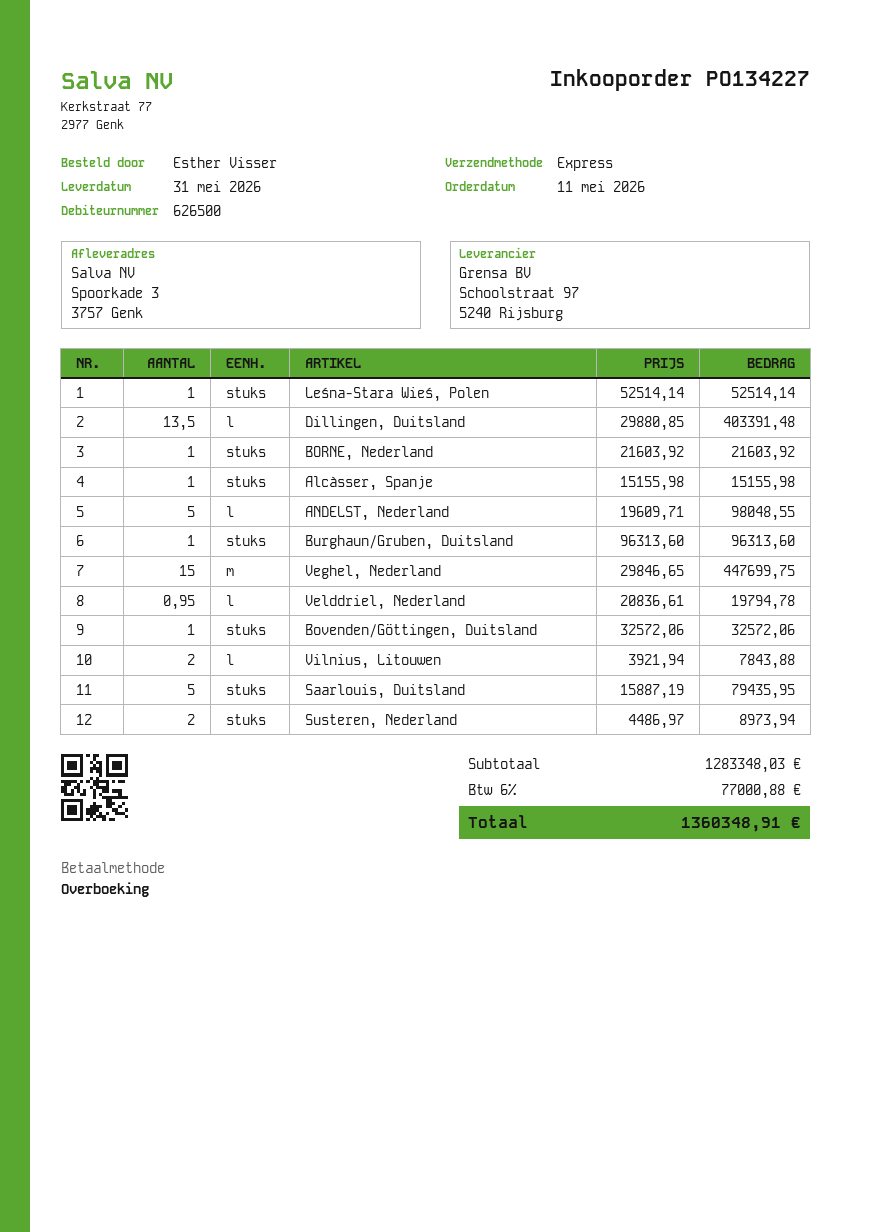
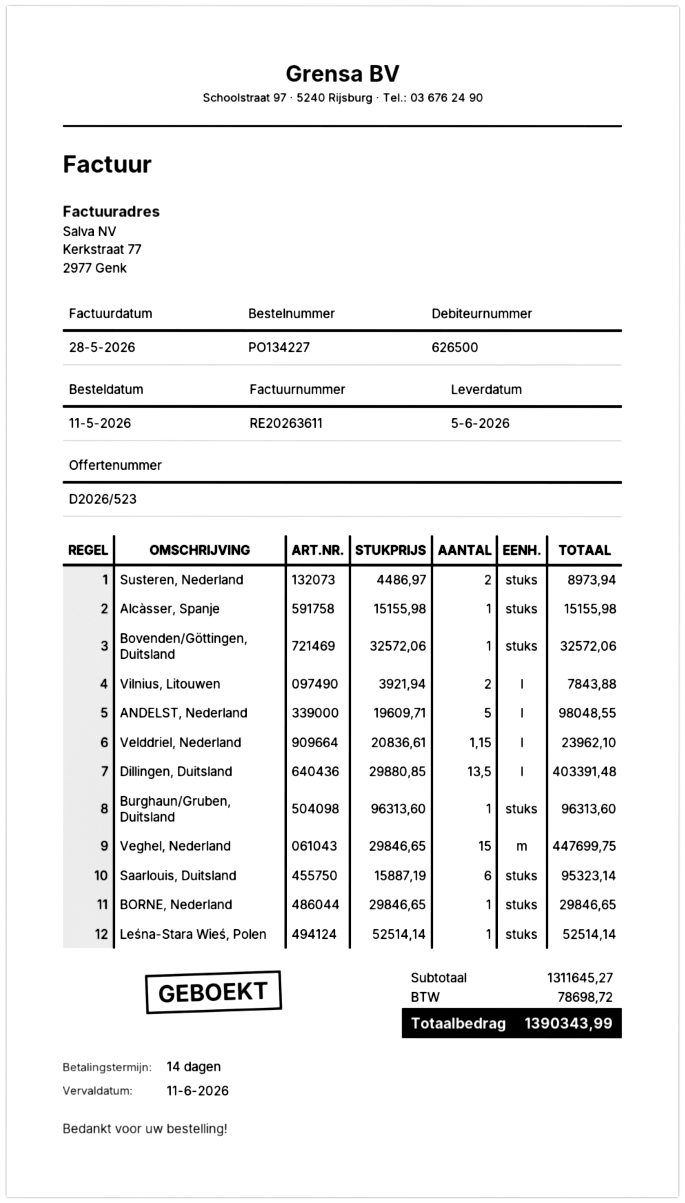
delivery date: 2026-05-31 -> 2026-06-05
BORNE, Nederland: 1 x 21603.92 = 21603.92 -> 1 x 29846.65 = 29846.65
Velddriel, Nederland: 0.95 x 20836.61 = 19794.78 -> 1.15 x 20836.61 = 23962.10
Saarlouis, Duitsland: 5 x 15887.19 = 79435.95 -> 6 x 15887.19 = 95323.14
subtotal: 1283348.03 -> 1311645.27
tax: 77000.88 -> 78698.72
total: 1360348.91 -> 1390343.99

